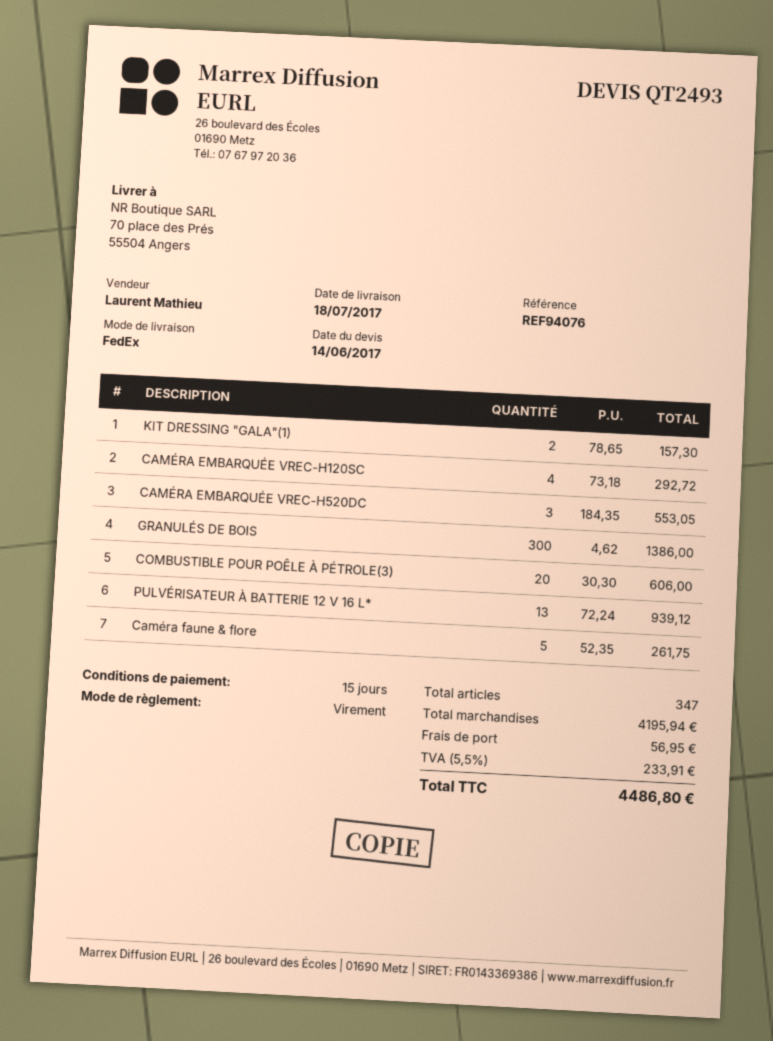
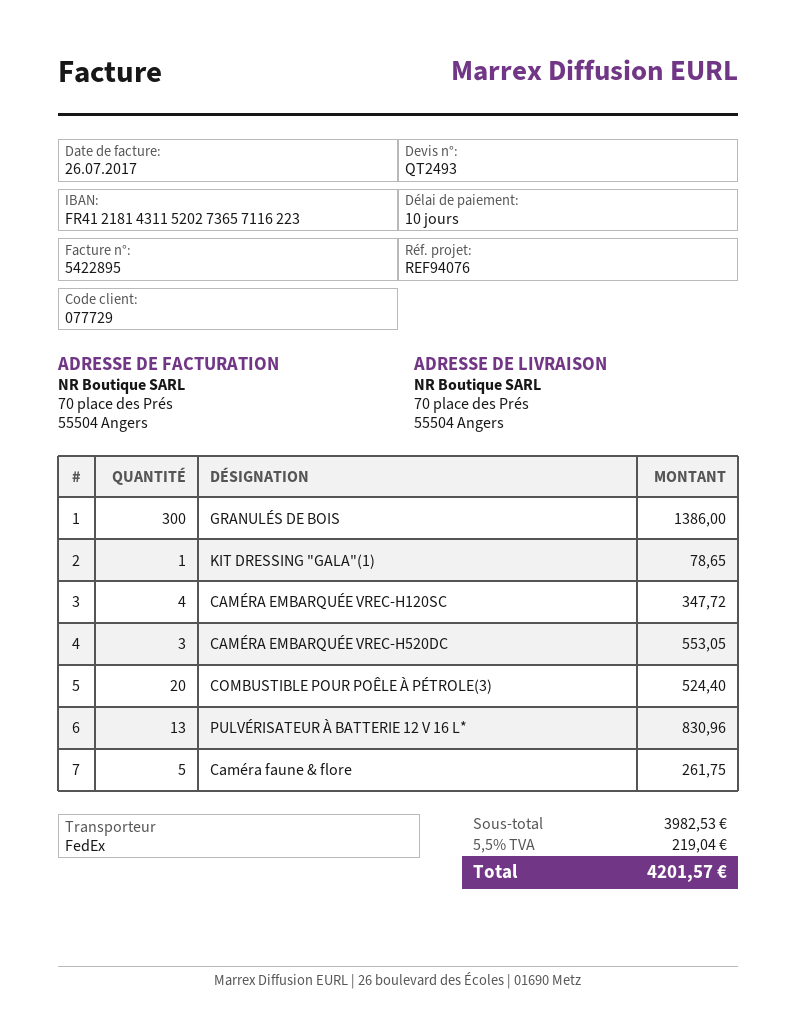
payment terms: 15 days -> 10 days
KIT DRESSING "GALA"(1): 2 for 157.30 -> 1 for 78.65
CAMÉRA EMBARQUÉE VREC-H120SC: 4 for 292.72 -> 4 for 347.72
COMBUSTIBLE POUR POÊLE À PÉTROLE(3): 20 for 606.00 -> 20 for 524.40
PULVÉRISATEUR À BATTERIE 12 V 16 L*: 13 for 939.12 -> 13 for 830.96
subtotal: 4195.94 -> 3982.53
shipping: 56.95 -> none
tax: 5.5% = 233.91 -> 5.5% = 219.04
total: 4486.80 -> 4201.57

